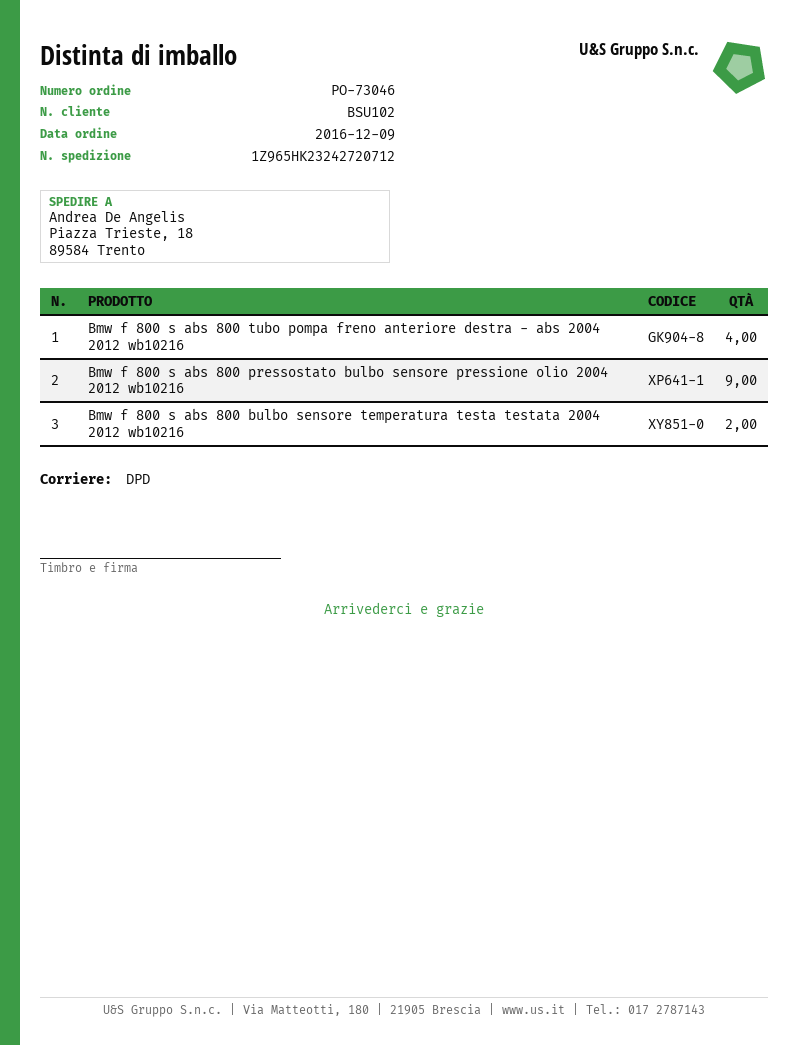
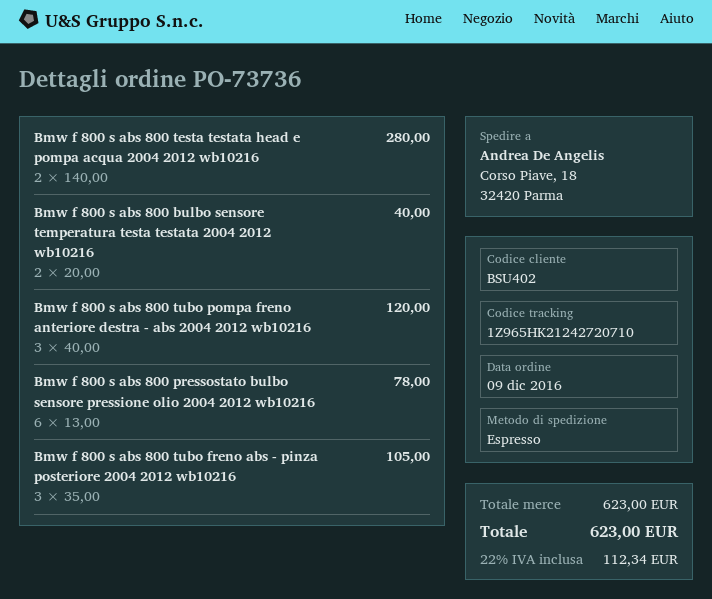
order number: PO-73046 -> PO-73736
customer number: BSU102 -> BSU402
shipping method: DPD -> express
tracking number: 1Z965HK23242720712 -> 1Z965HK21242720710
ship to: Piazza Trieste, 18, 89584 Trento -> Corso Piave, 18, 32420 Parma
Bmw f 800 s abs 800 tubo pompa freno anteriore destra - abs 2004 2012 wb10216: 4 -> 3
Bmw f 800 s abs 800 pressostato bulbo sensore pressione olio 2004 2012 wb10216: 9 -> 6
Bmw f 800 s abs 800 testa testata head e pompa acqua 2004 2012 wb10216: none -> 2
Bmw f 800 s abs 800 tubo freno abs - pinza posteriore 2004 2012 wb10216: none -> 3

